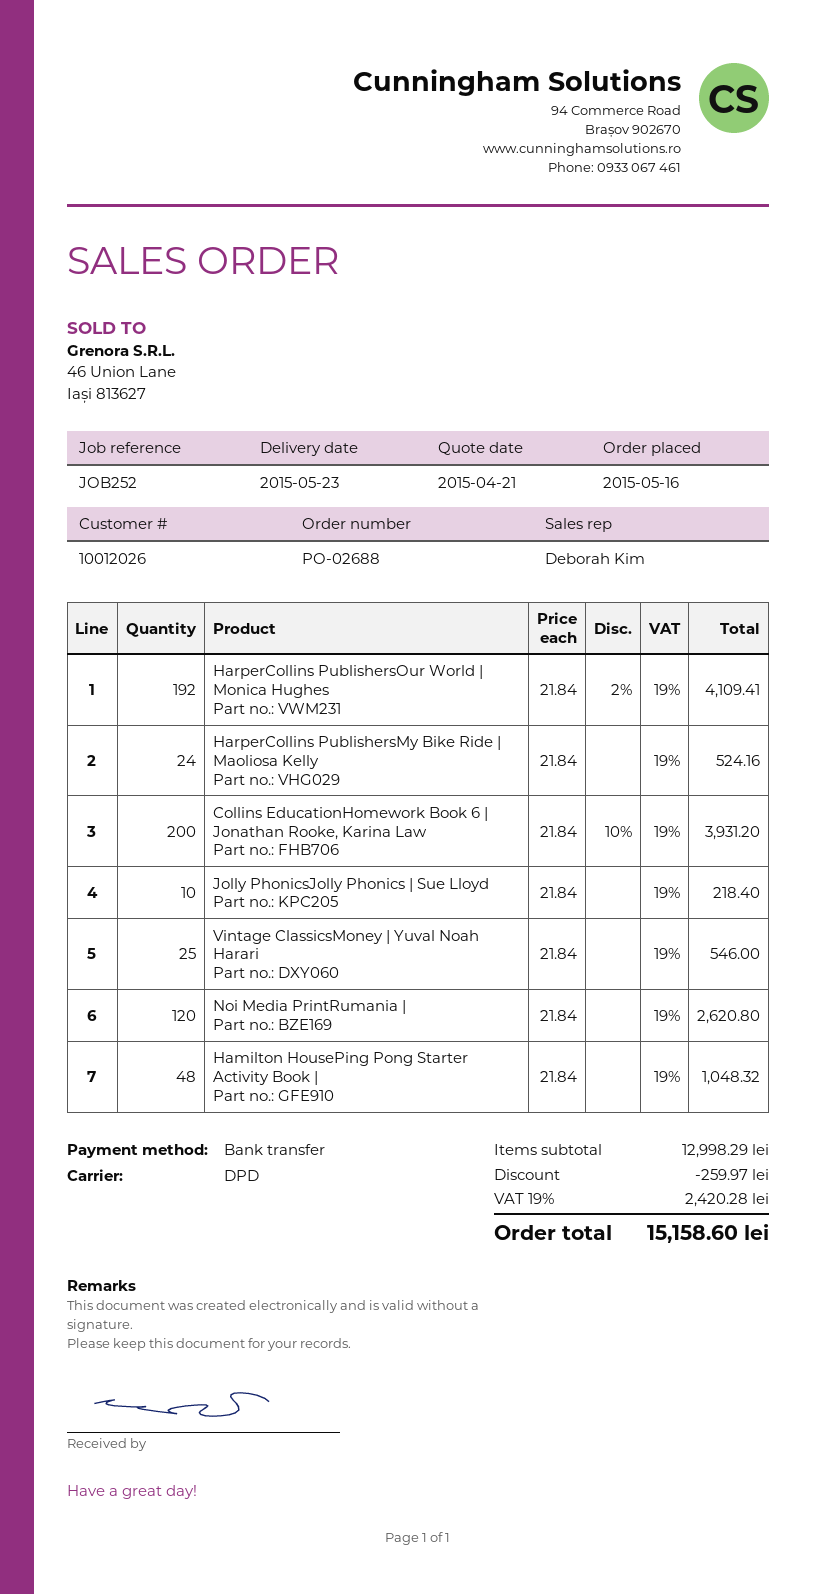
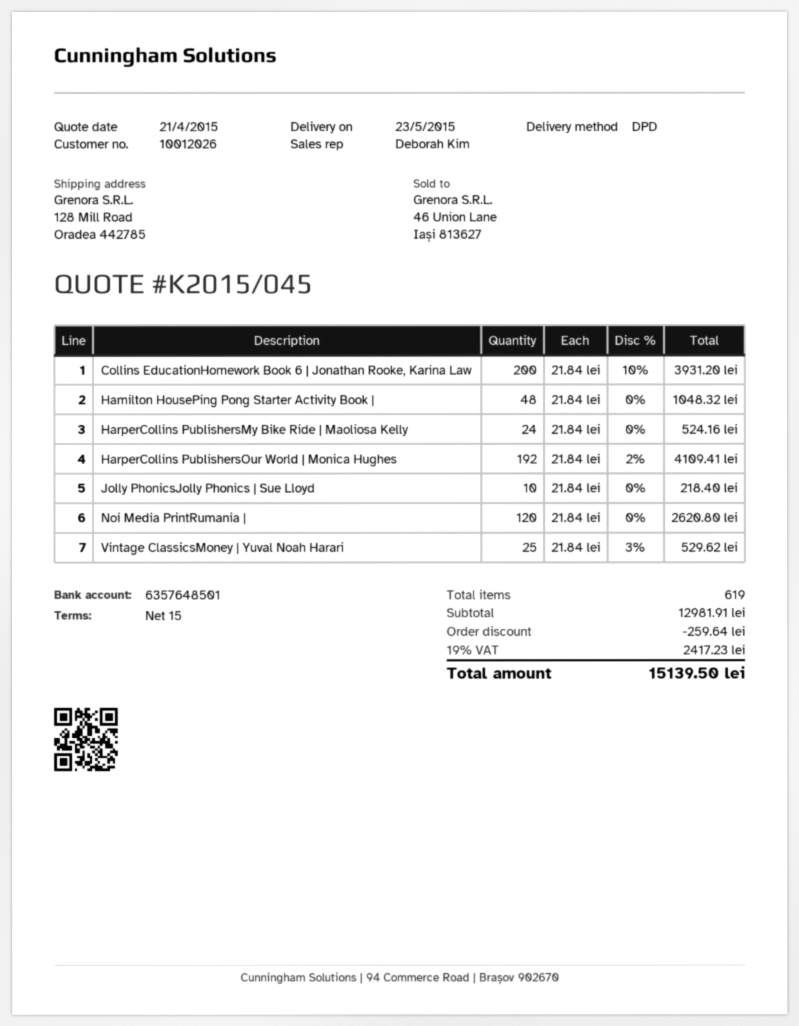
Vintage ClassicsMoney | Yuval Noah Harari: 25 x 21.84 = 546.00 -> 25 x 21.84 - 3% = 529.62
subtotal: 12998.29 -> 12981.91
discount: 259.97 -> 259.64
tax: 19% = 2420.28 -> 19% = 2417.23
total: 15158.60 -> 15139.50

